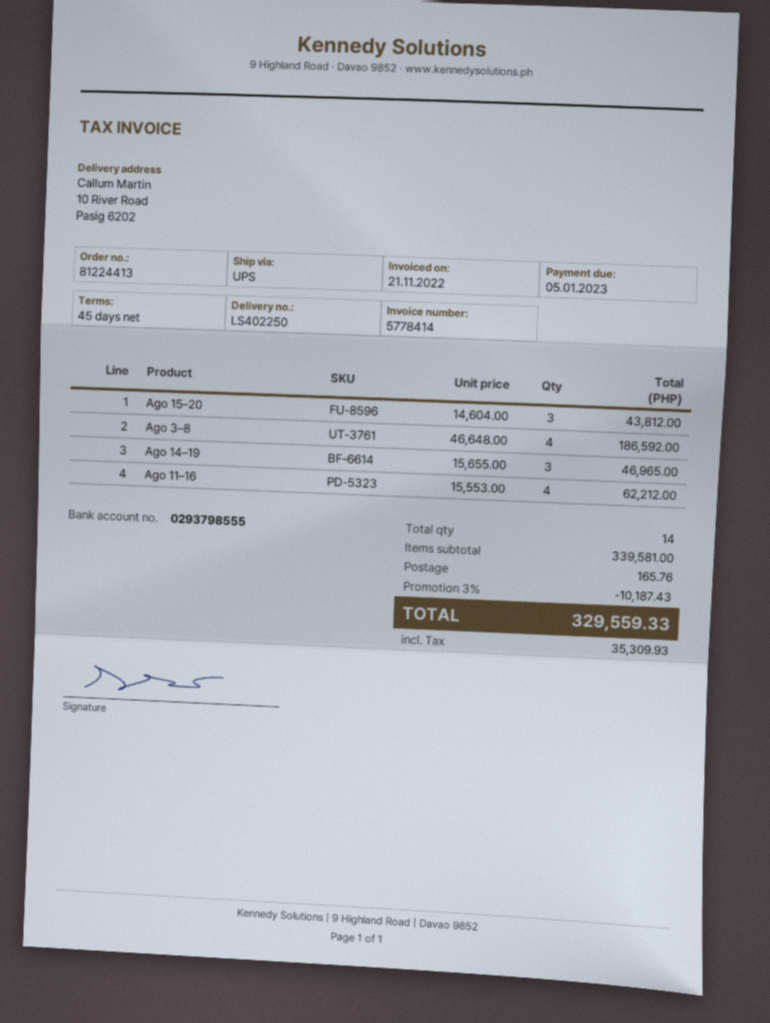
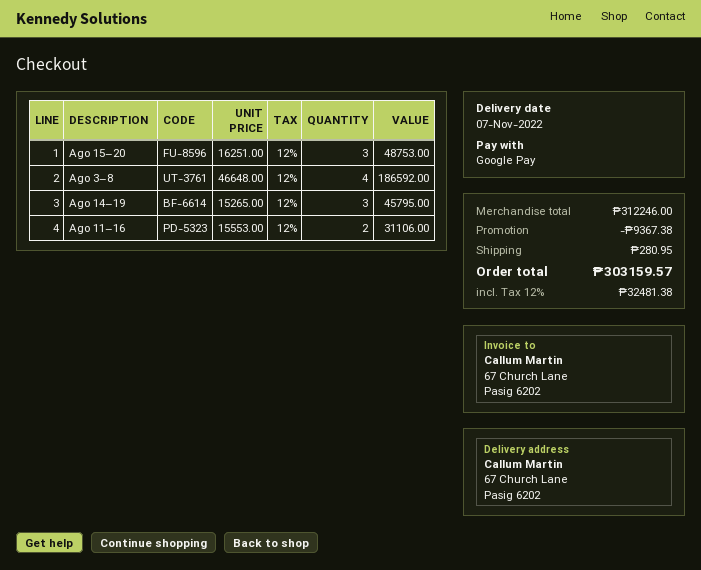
ship to: 10 River Road, Pasig 6202 -> 67 Church Lane, Pasig 6202
Ago 15–20: 3 x 14604.00 = 43812.00 -> 3 x 16251.00 = 48753.00
Ago 14–19: 3 x 15655.00 = 46965.00 -> 3 x 15265.00 = 45795.00
Ago 11–16: 4 x 15553.00 = 62212.00 -> 2 x 15553.00 = 31106.00
subtotal: 339581.00 -> 312246.00
discount: 10187.43 -> 9367.38
shipping: 165.76 -> 280.95
tax: 35309.93 -> 32481.38
total: 329559.33 -> 303159.57

